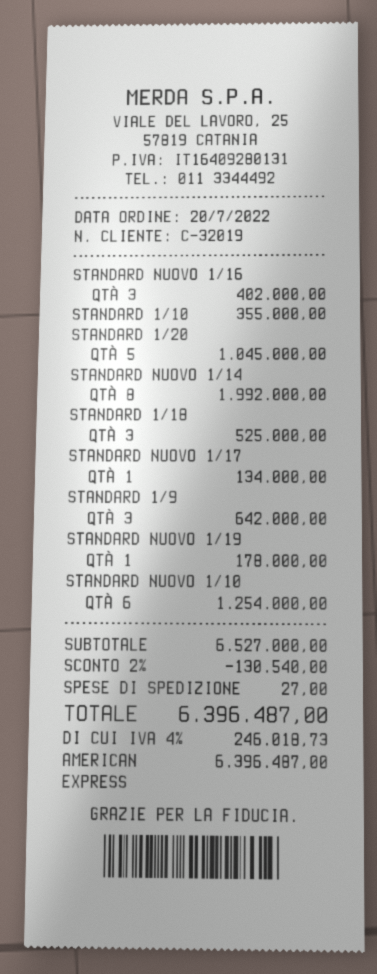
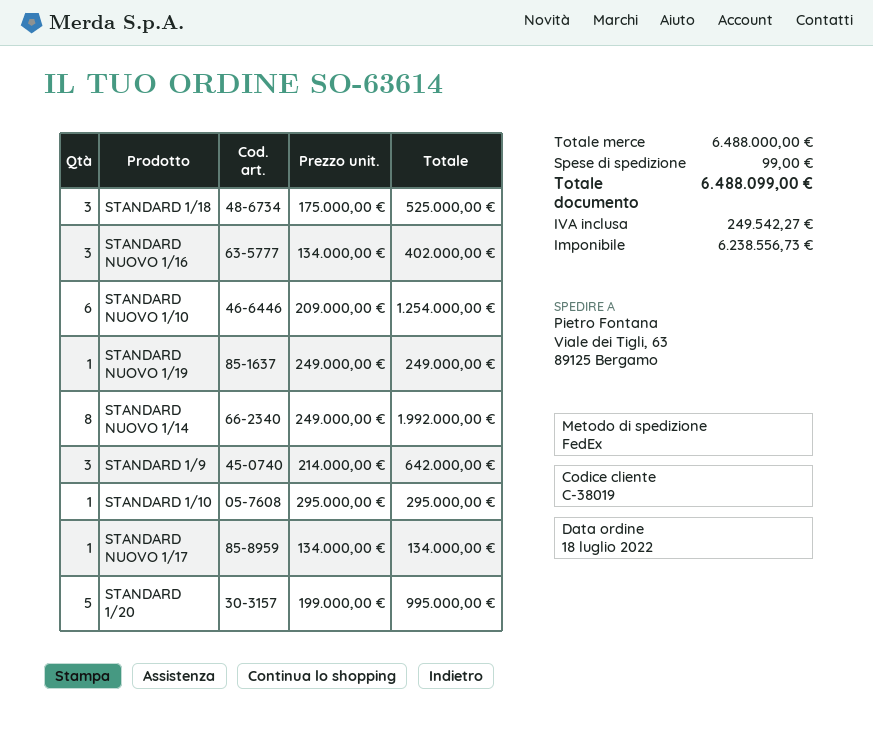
order date: 2022-07-20 -> 2022-07-18
customer number: C-32019 -> C-38019
STANDARD 1/10: 1 for 355000.00 -> 1 for 295000.00
STANDARD 1/20: 5 for 1045000.00 -> 5 for 995000.00
STANDARD NUOVO 1/19: 1 for 178000.00 -> 1 for 249000.00
subtotal: 6527000.00 -> 6488000.00
discount: 2% = 130540.00 -> none
shipping: 27.00 -> 99.00
tax: 246018.73 -> 249542.27
total: 6396487.00 -> 6488099.00

